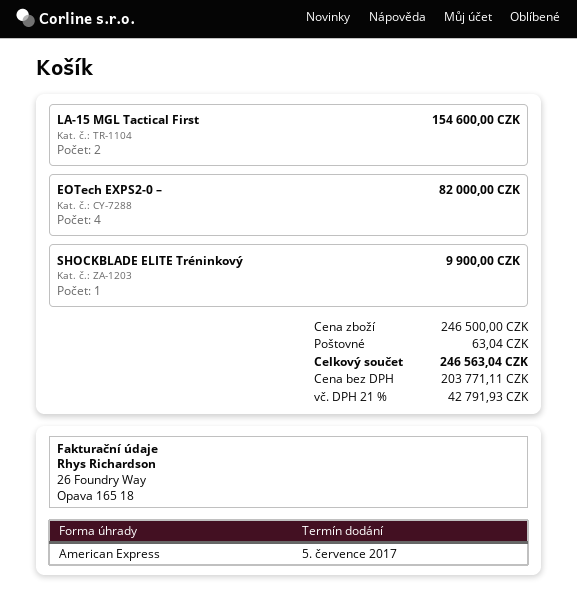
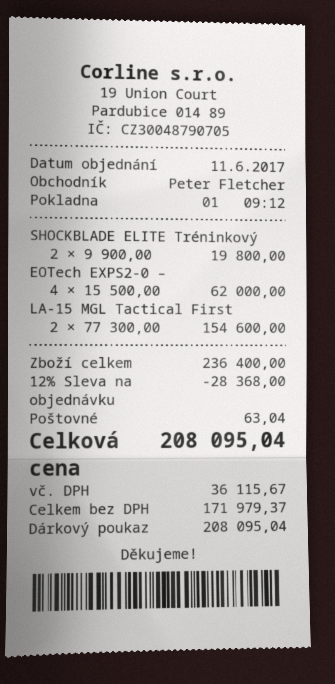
payment method: American Express -> gift card
EOTech EXPS2-0 –: 4 for 82000.00 -> 4 for 62000.00
SHOCKBLADE ELITE Tréninkový: 1 for 9900.00 -> 2 for 19800.00
subtotal: 246500.00 -> 236400.00
discount: none -> 12% = 28368.00
net: 203771.11 -> 171979.37
tax: 42791.93 -> 36115.67
total: 246563.04 -> 208095.04

